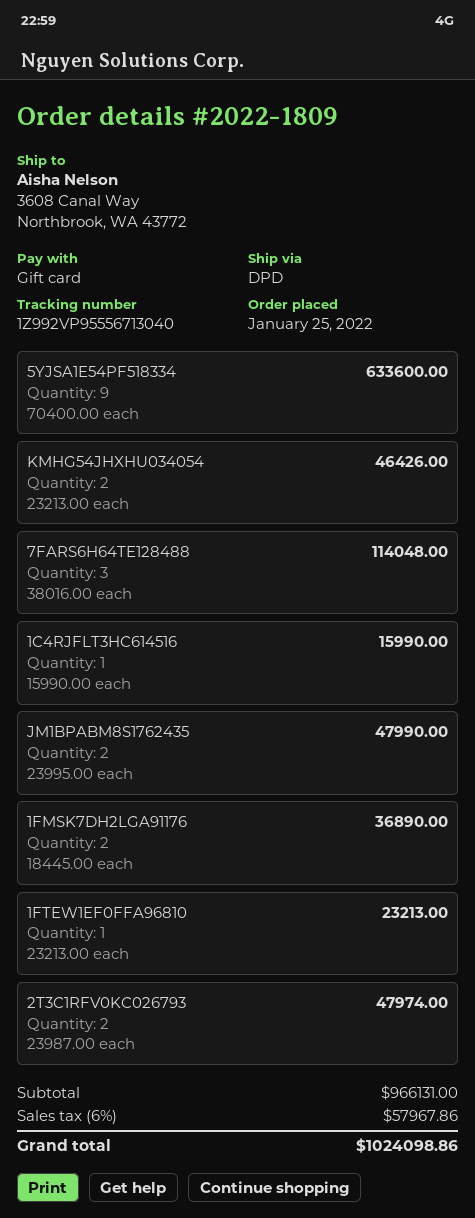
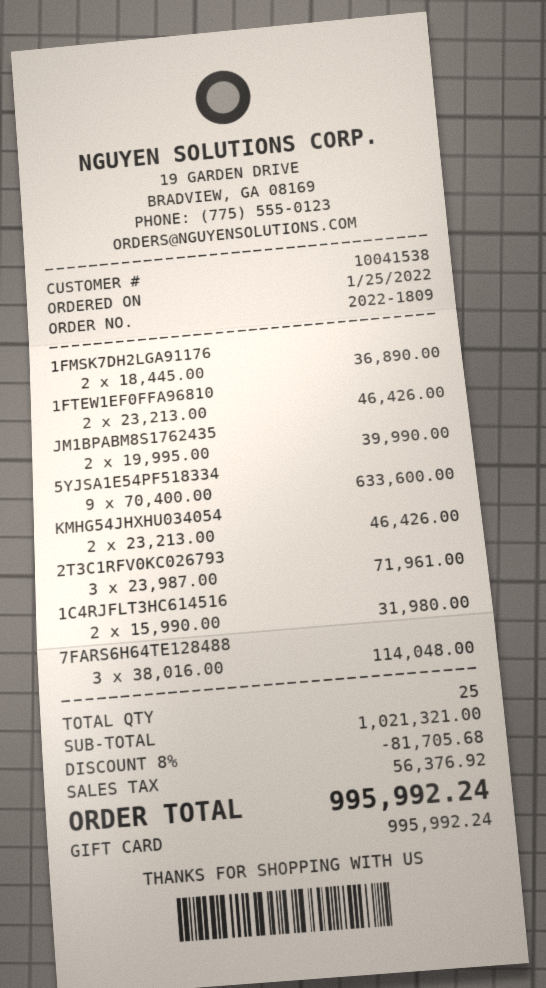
1C4RJFLT3HC614516: 1 x 15990.00 = 15990.00 -> 2 x 15990.00 = 31980.00
JM1BPABM8S1762435: 2 x 23995.00 = 47990.00 -> 2 x 19995.00 = 39990.00
1FTEW1EF0FFA96810: 1 x 23213.00 = 23213.00 -> 2 x 23213.00 = 46426.00
2T3C1RFV0KC026793: 2 x 23987.00 = 47974.00 -> 3 x 23987.00 = 71961.00
subtotal: 966131.00 -> 1021321.00
discount: none -> 8% = 81705.68
tax: 57967.86 -> 56376.92
total: 1024098.86 -> 995992.24

